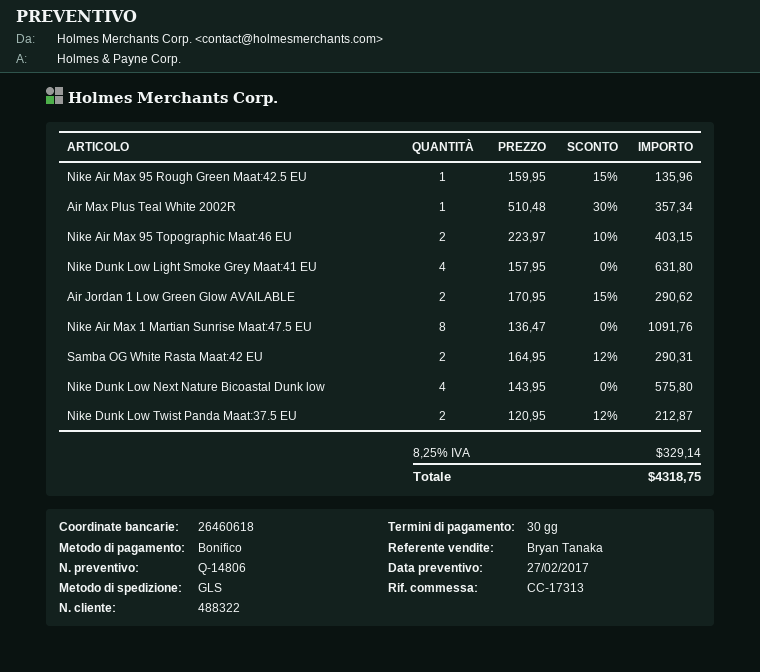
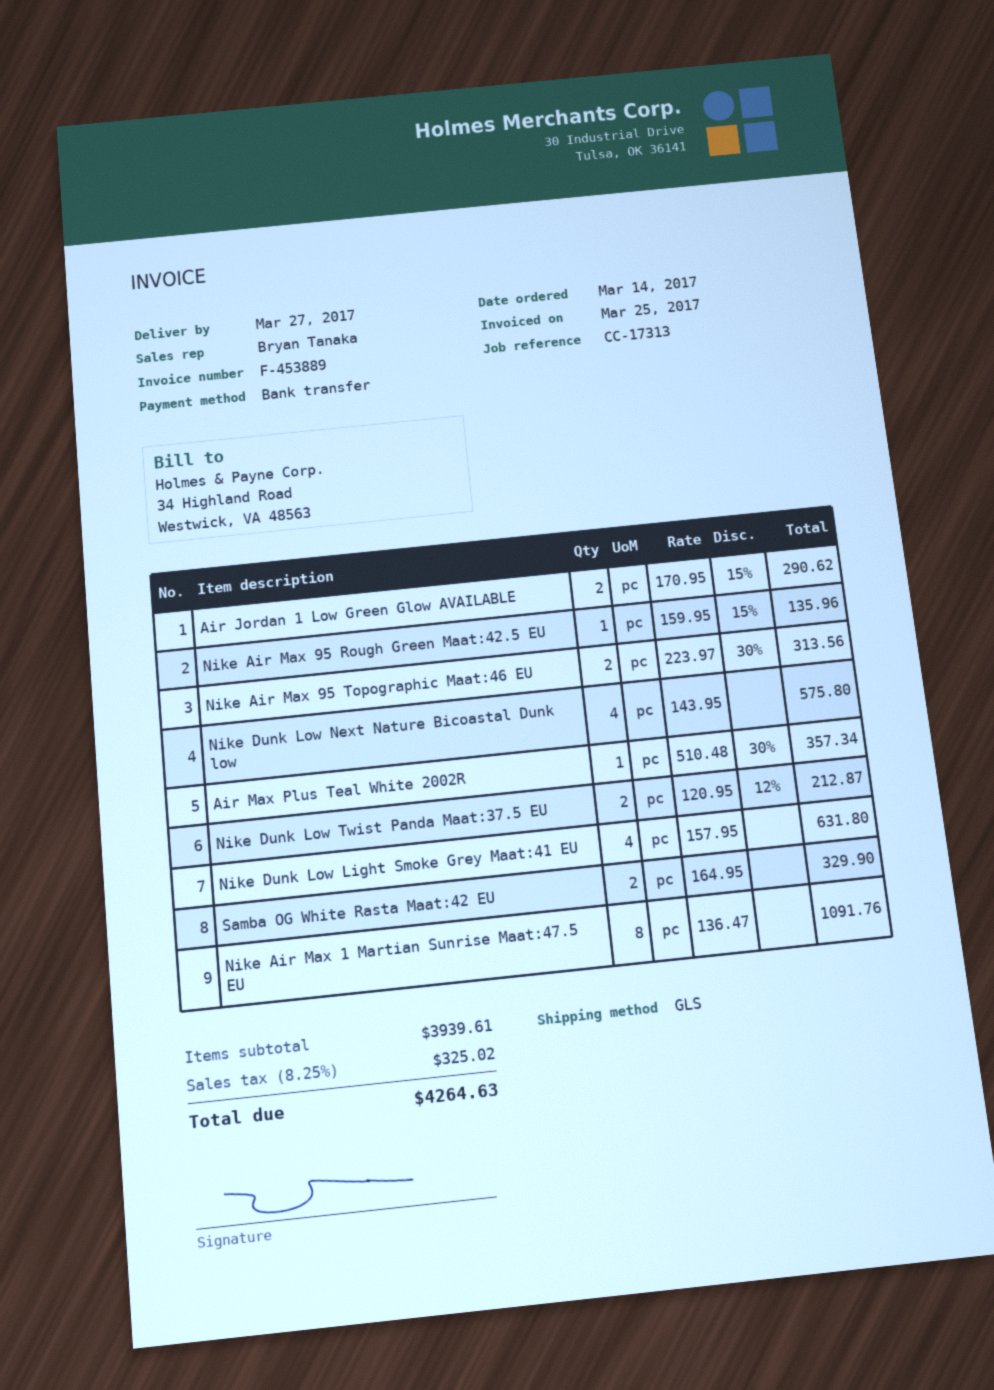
Nike Air Max 95 Topographic Maat:46 EU: 2 x 223.97 - 10% = 403.15 -> 2 x 223.97 - 30% = 313.56
Samba OG White Rasta Maat:42 EU: 2 x 164.95 - 12% = 290.31 -> 2 x 164.95 = 329.90
tax: 8.25% = 329.14 -> 8.25% = 325.02
total: 4318.75 -> 4264.63

